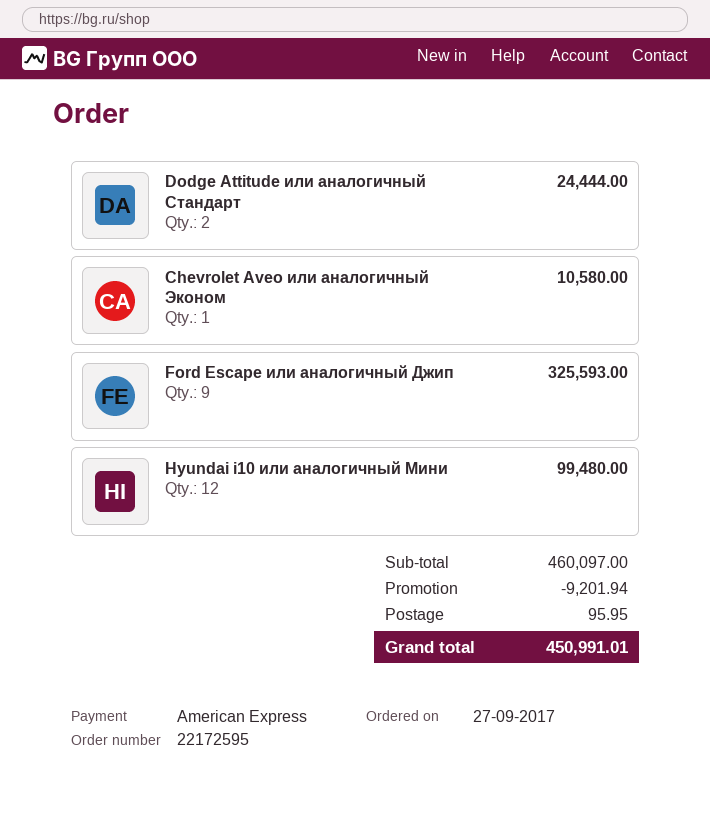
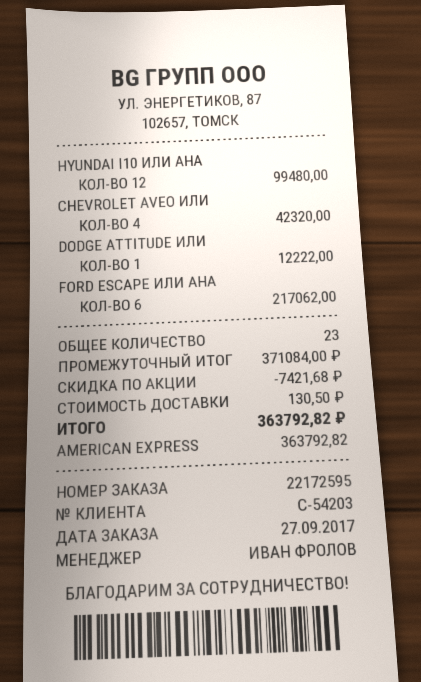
Dodge Attitude или аналогичный Стандарт: 2 for 24444.00 -> 1 for 12222.00
Chevrolet Aveo или аналогичный Эконом: 1 for 10580.00 -> 4 for 42320.00
Ford Escape или аналогичный Джип: 9 for 325593.00 -> 6 for 217062.00
subtotal: 460097.00 -> 371084.00
discount: 9201.94 -> 7421.68
shipping: 95.95 -> 130.50
total: 450991.01 -> 363792.82

